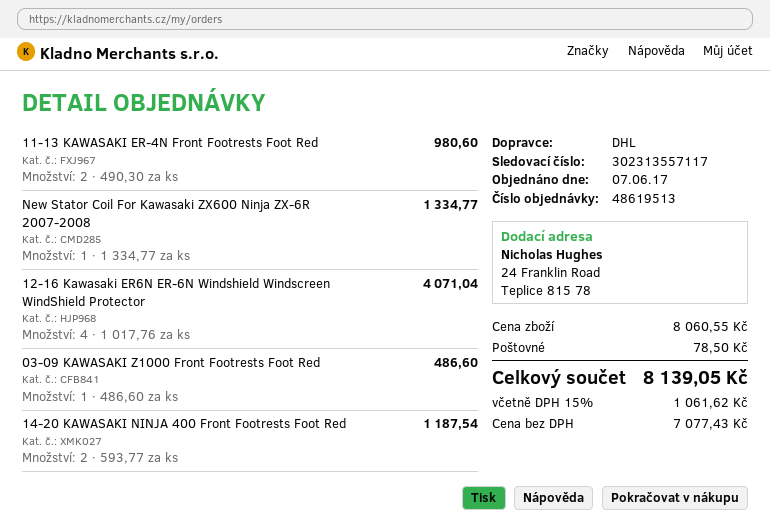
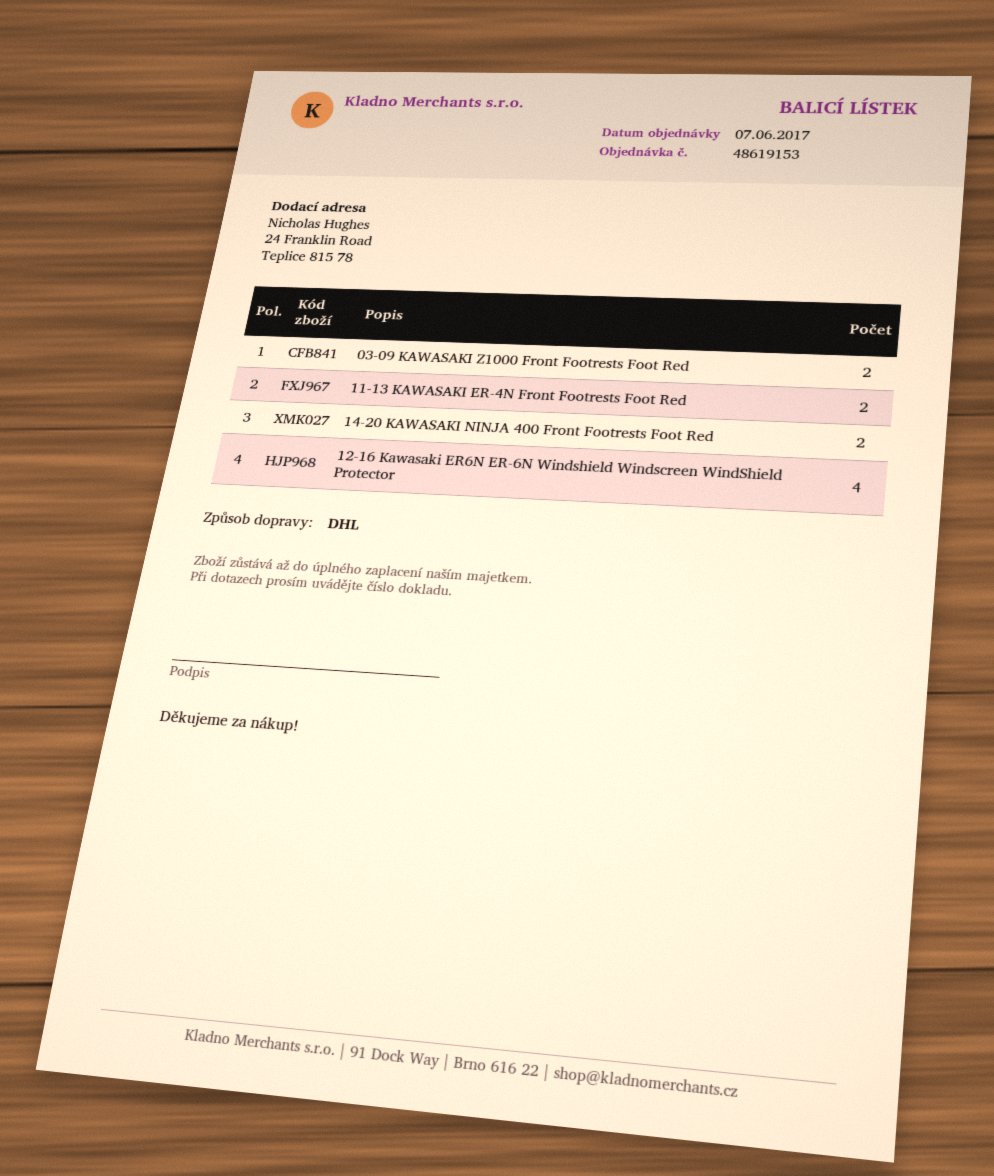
order number: 48619513 -> 48619153
New Stator Coil For Kawasaki ZX600 Ninja ZX-6R 2007-2008: 1 -> none
03-09 KAWASAKI Z1000 Front Footrests Foot Red: 1 -> 2

